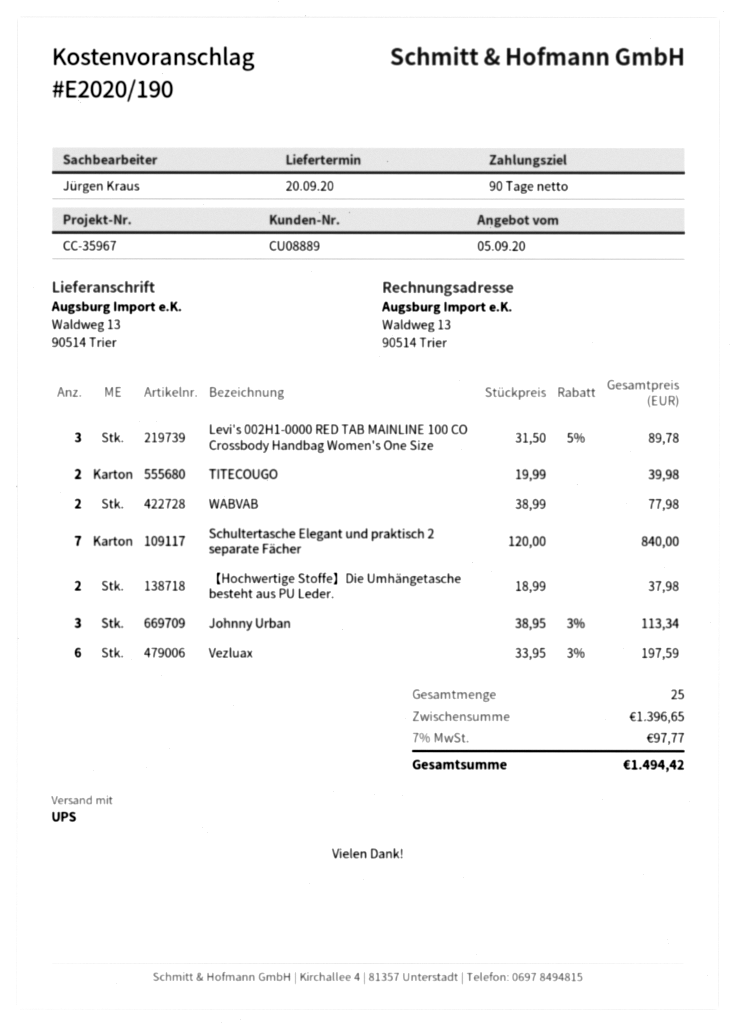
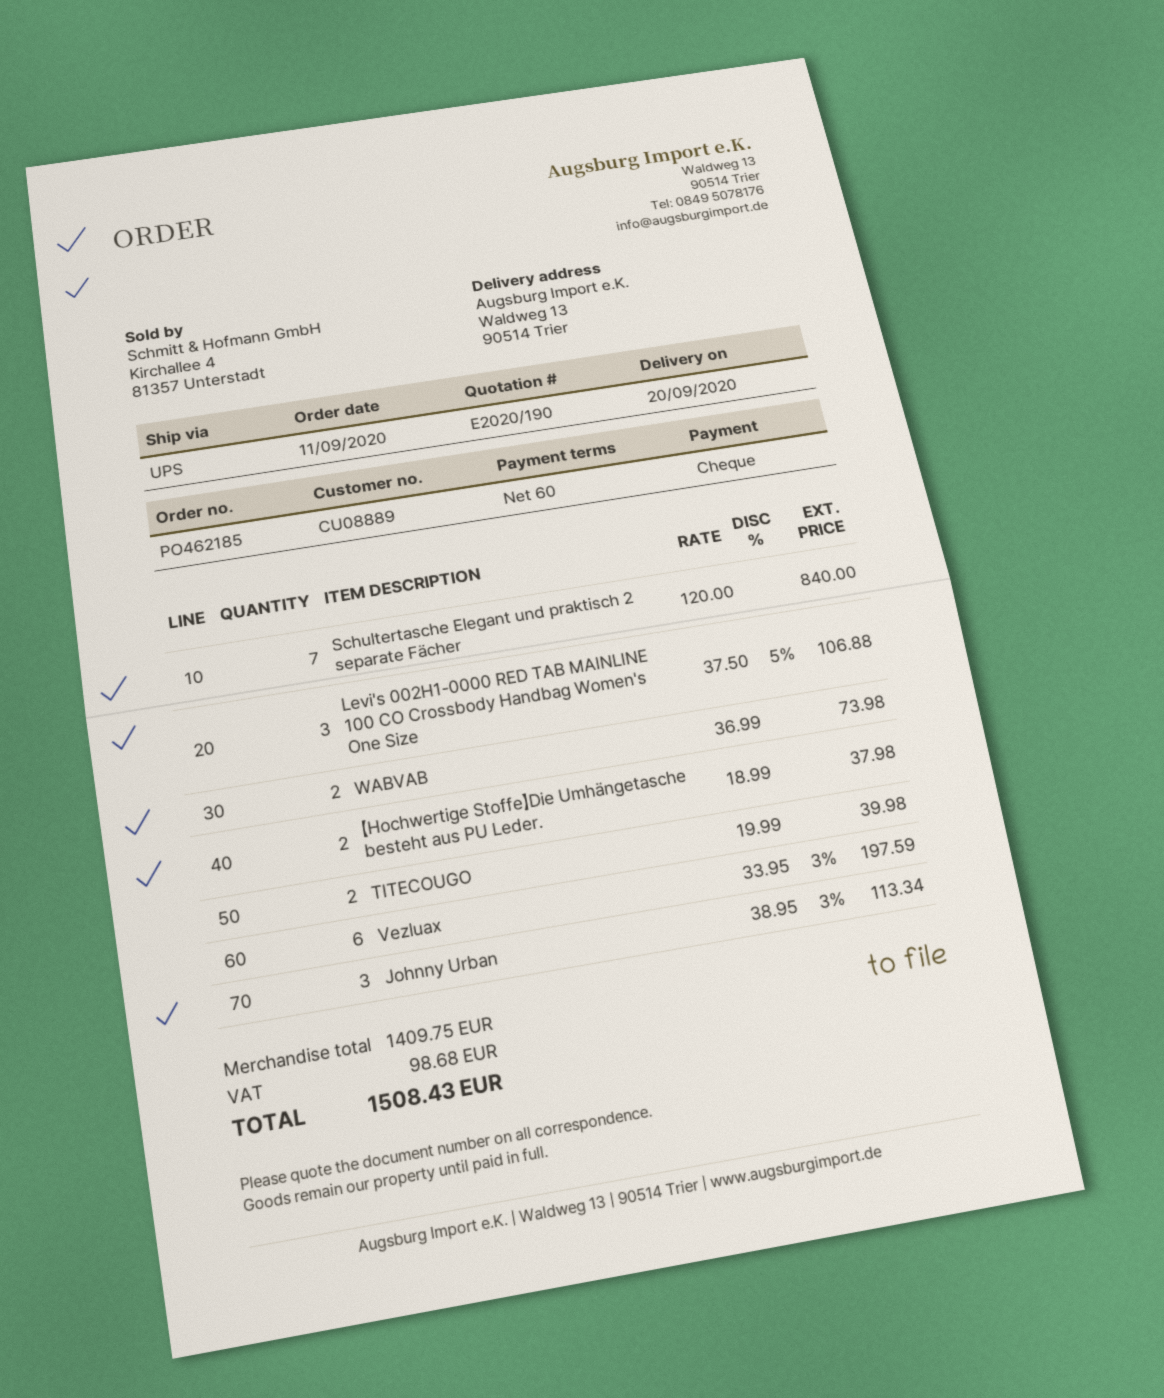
payment terms: 90 days -> 60 days
Levi's 002H1-0000 RED TAB MAINLINE 100 CO Crossbody Handbag Women's One Size: 3 x 31.50 - 5% = 89.78 -> 3 x 37.50 - 5% = 106.88
WABVAB: 2 x 38.99 = 77.98 -> 2 x 36.99 = 73.98
subtotal: 1396.65 -> 1409.75
tax: 97.77 -> 98.68
total: 1494.42 -> 1508.43

